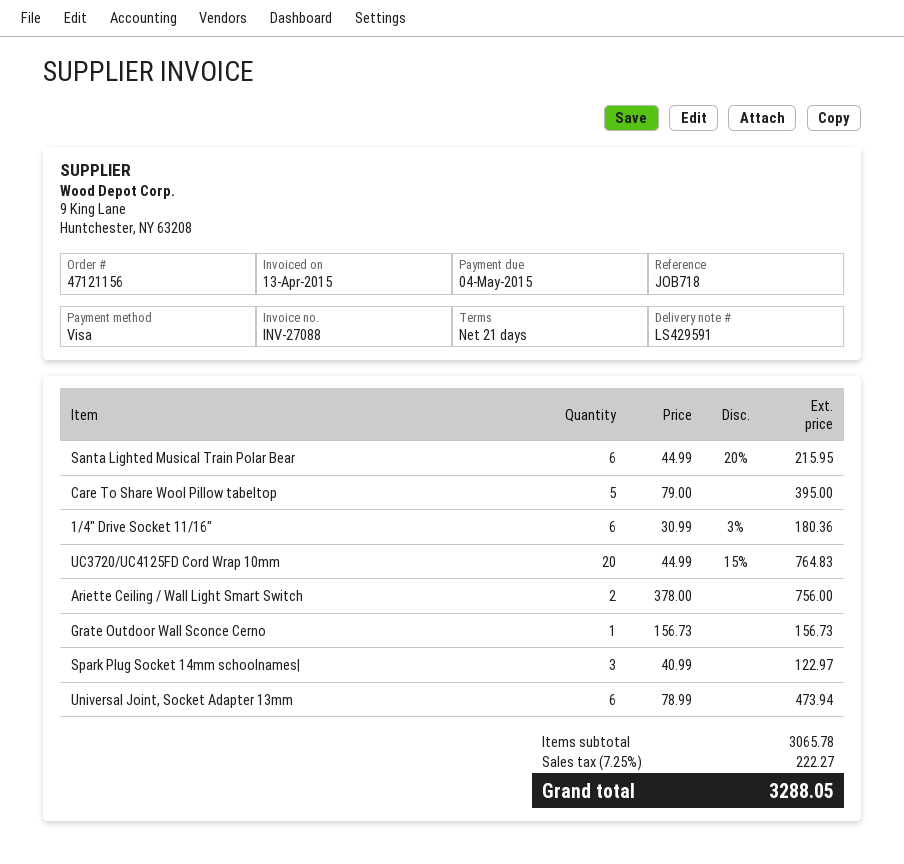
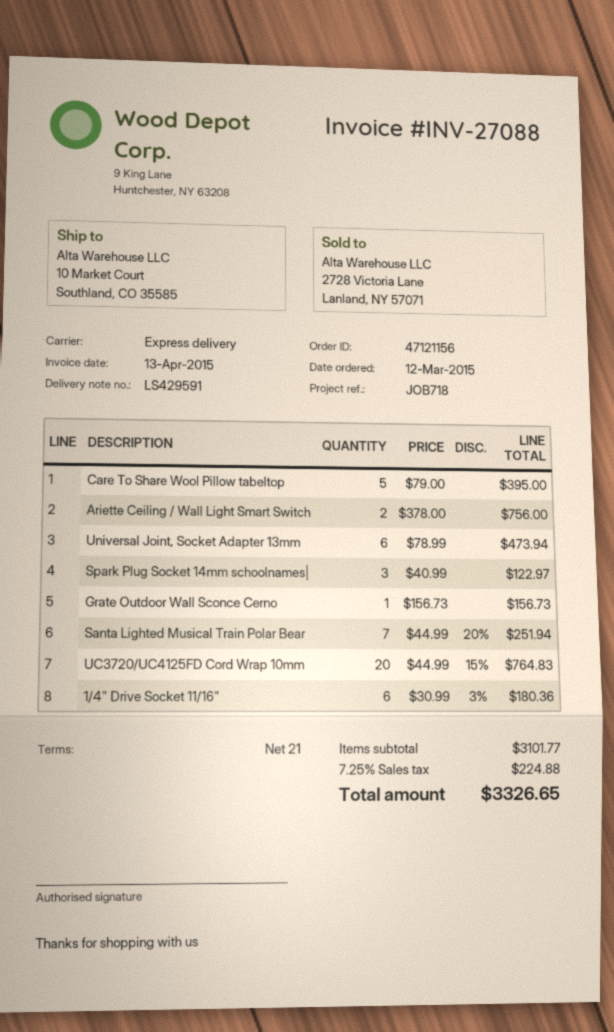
Santa Lighted Musical Train Polar Bear: 6 x 44.99 - 20% = 215.95 -> 7 x 44.99 - 20% = 251.94
subtotal: 3065.78 -> 3101.77
tax: 7.25% = 222.27 -> 7.25% = 224.88
total: 3288.05 -> 3326.65

